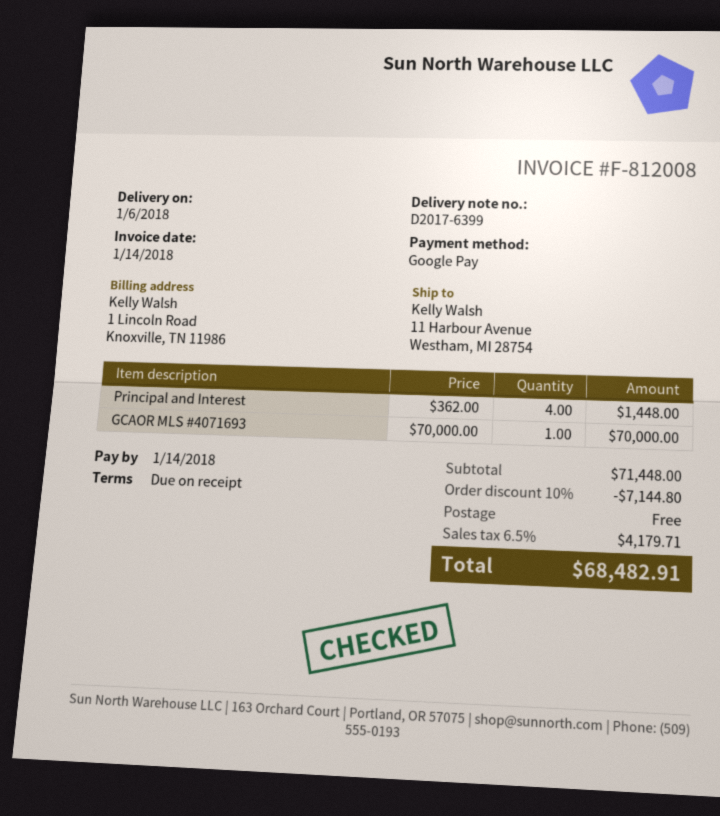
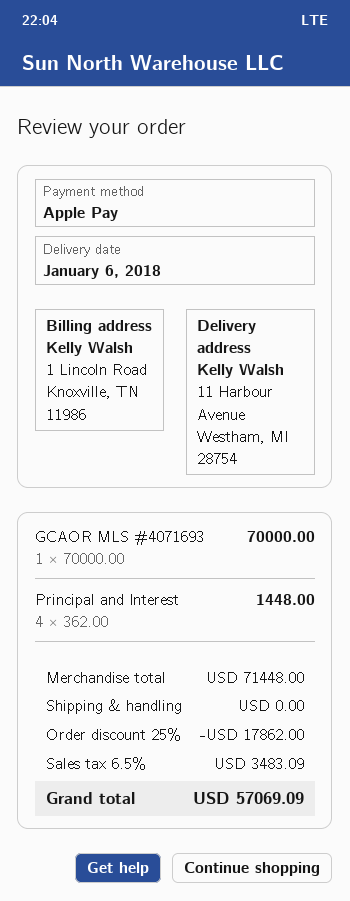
payment method: Google Pay -> Apple Pay
discount: 10% = 7144.80 -> 25% = 17862.00
tax: 6.5% = 4179.71 -> 6.5% = 3483.09
total: 68482.91 -> 57069.09

